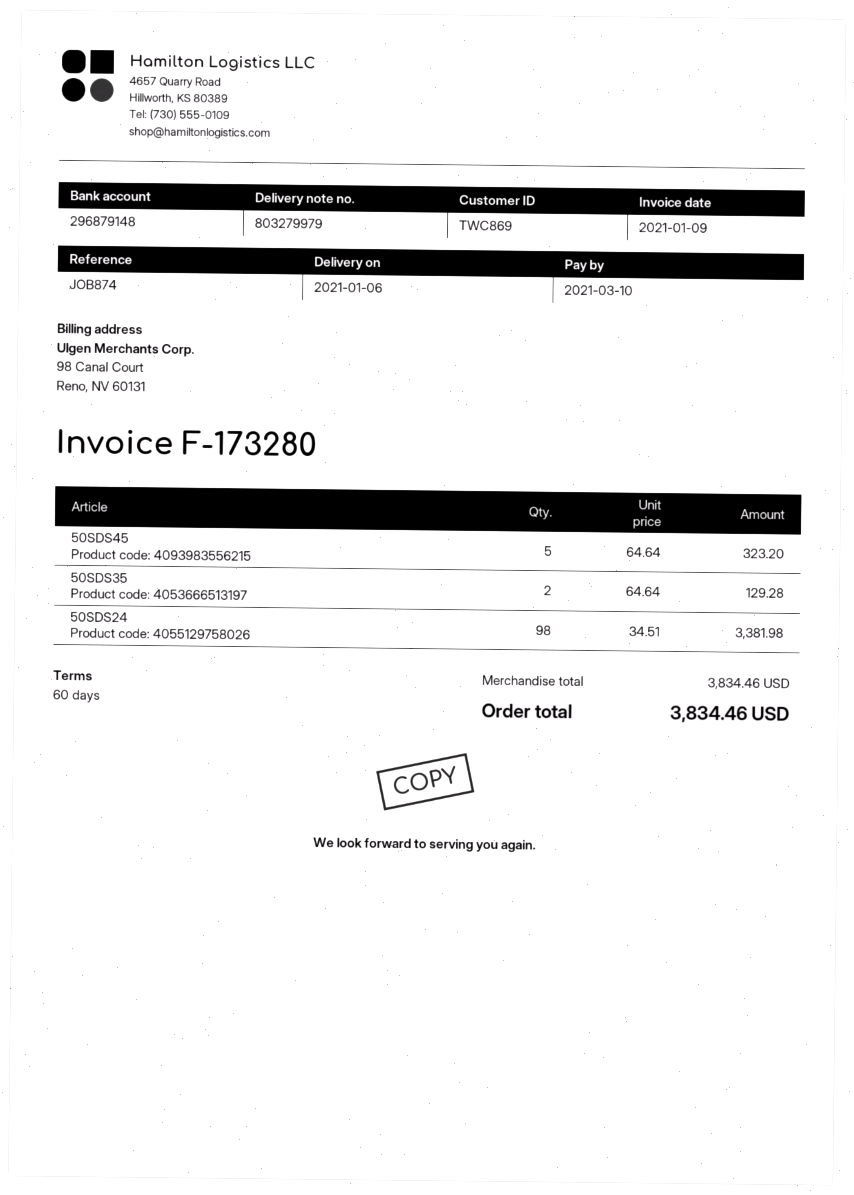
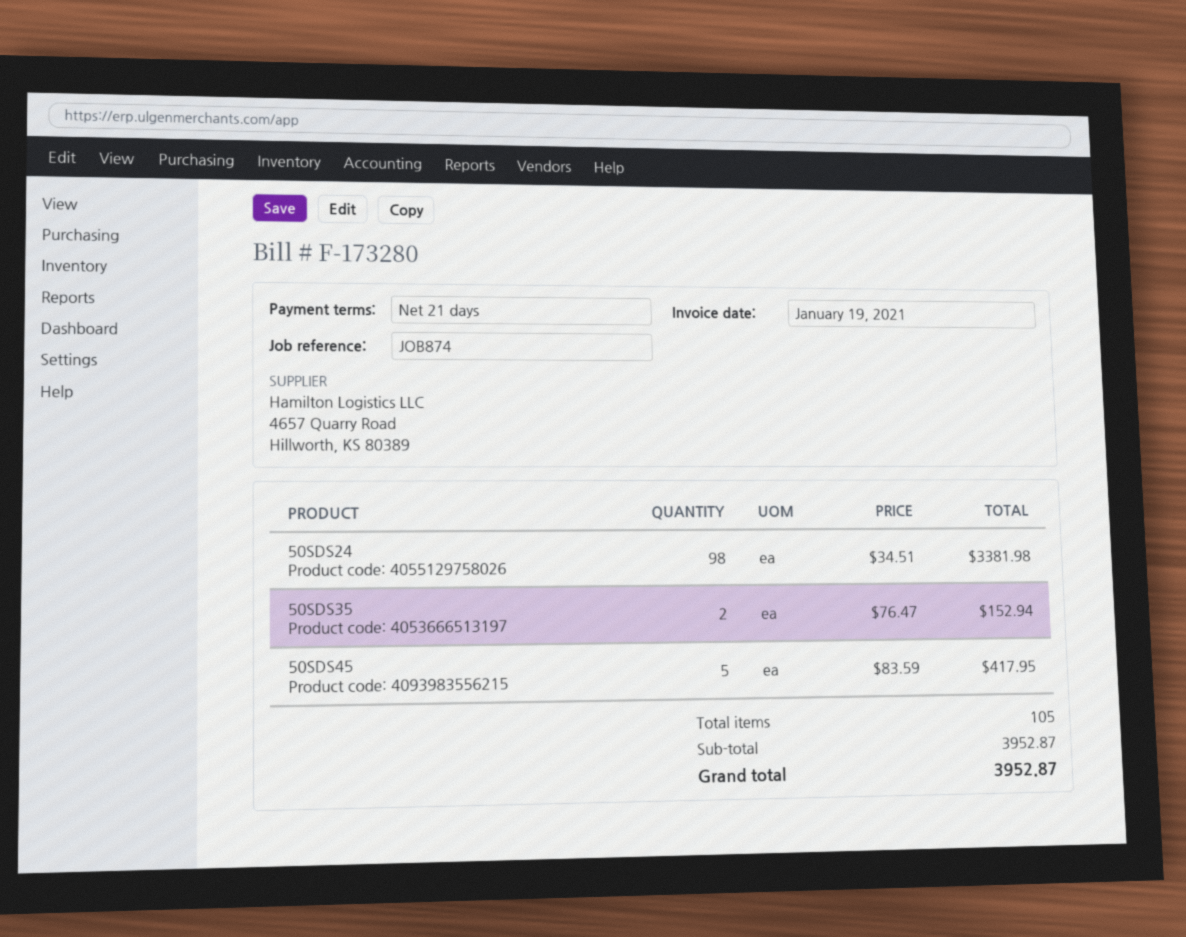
invoice date: 2021-01-09 -> 2021-01-19
payment terms: 60 days -> 21 days
50SDS45: 5 x 64.64 = 323.20 -> 5 x 83.59 = 417.95
50SDS35: 2 x 64.64 = 129.28 -> 2 x 76.47 = 152.94
subtotal: 3834.46 -> 3952.87
total: 3834.46 -> 3952.87

